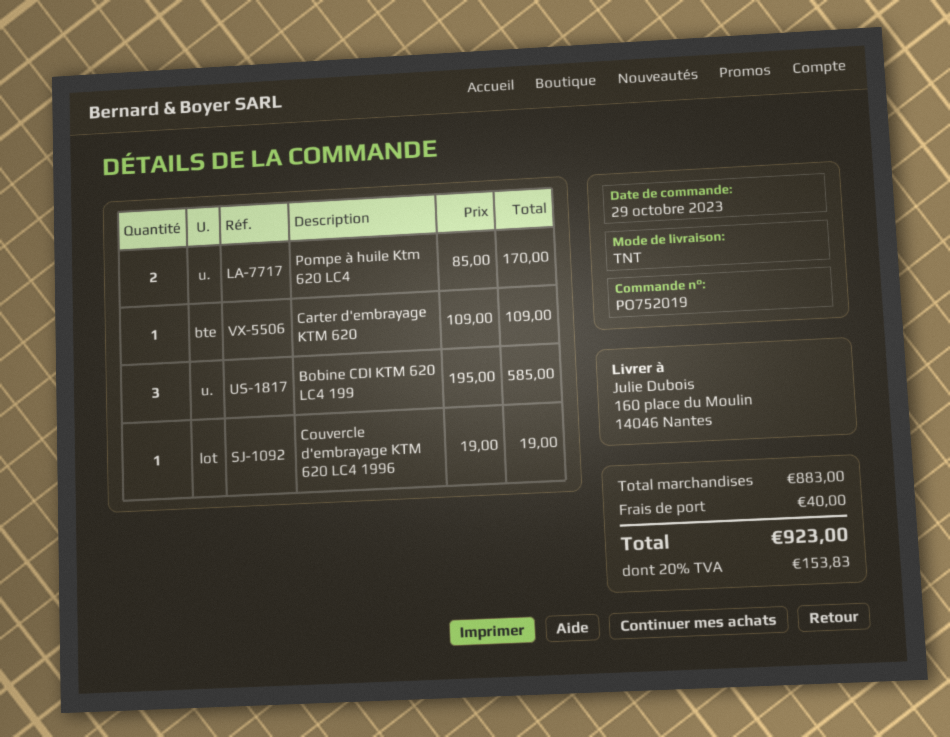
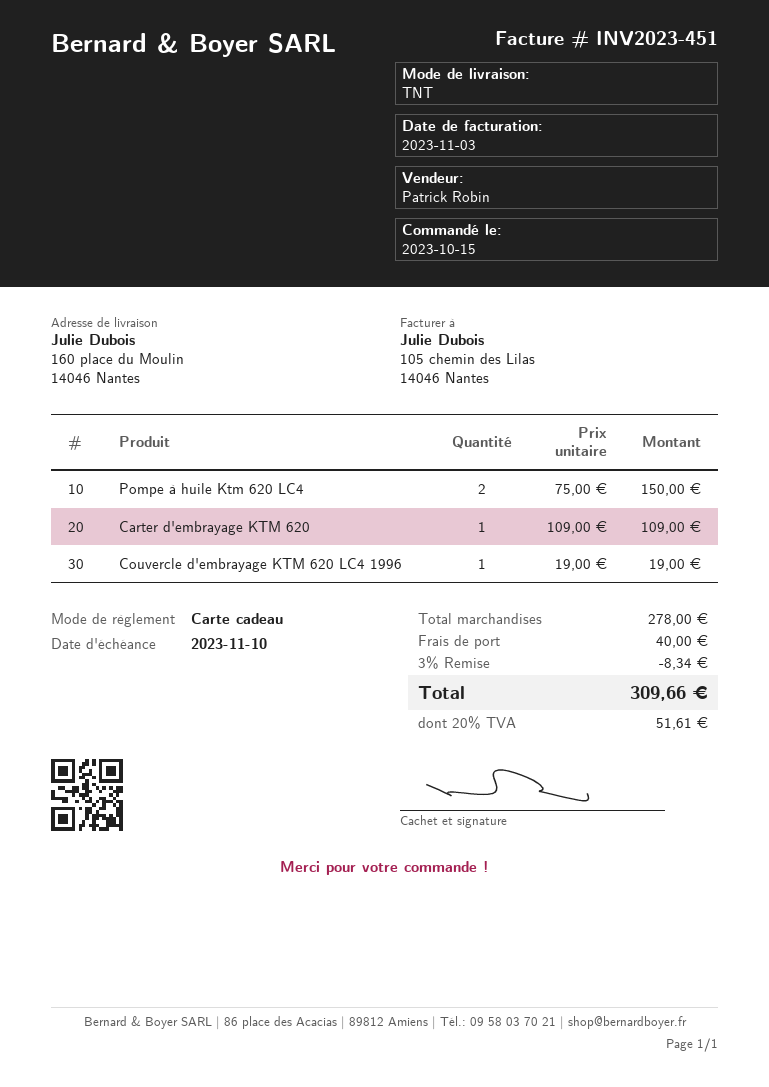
order date: 2023-10-29 -> 2023-10-15
Pompe à huile Ktm 620 LC4: 2 x 85.00 = 170.00 -> 2 x 75.00 = 150.00
Bobine CDI KTM 620 LC4 199: 3 x 195.00 = 585.00 -> none
subtotal: 883.00 -> 278.00
discount: none -> 3% = 8.34
tax: 20% = 153.83 -> 20% = 51.61
total: 923.00 -> 309.66

